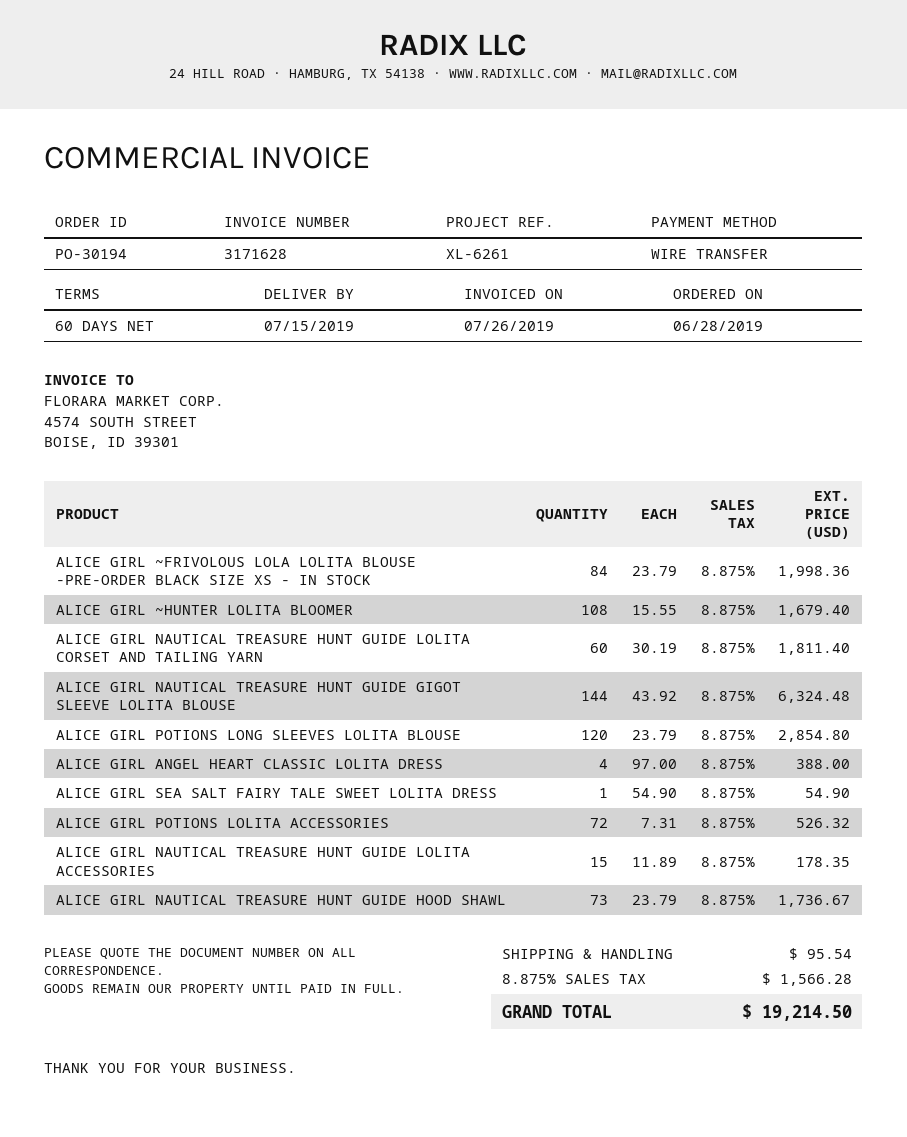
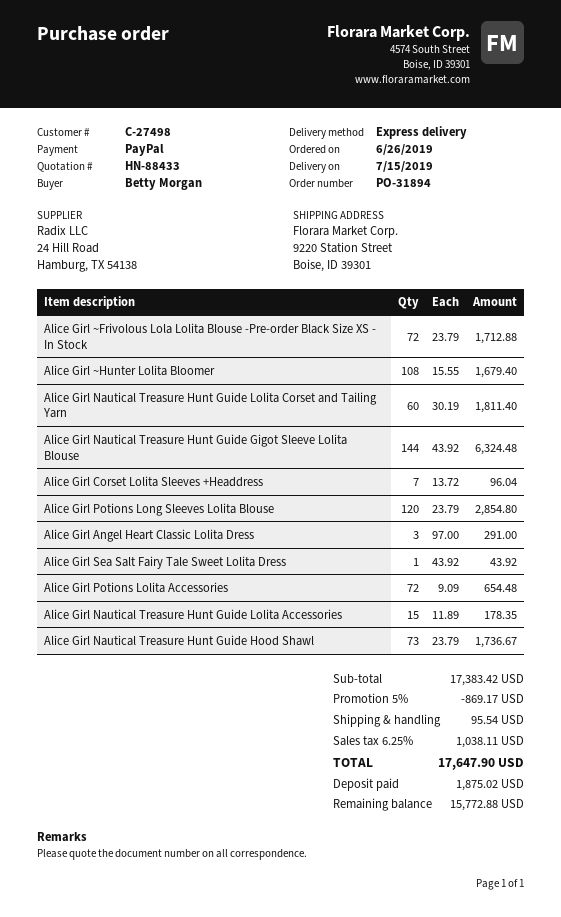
order number: PO-30194 -> PO-31894
order date: 2019-06-28 -> 2019-06-26
payment method: bank transfer -> PayPal
ALICE GIRL ~FRIVOLOUS LOLA LOLITA BLOUSE -PRE-ORDER BLACK SIZE XS - IN STOCK: 84 x 23.79 = 1998.36 -> 72 x 23.79 = 1712.88
ALICE GIRL ANGEL HEART CLASSIC LOLITA DRESS: 4 x 97.00 = 388.00 -> 3 x 97.00 = 291.00
ALICE GIRL SEA SALT FAIRY TALE SWEET LOLITA DRESS: 1 x 54.90 = 54.90 -> 1 x 43.92 = 43.92
ALICE GIRL POTIONS LOLITA ACCESSORIES: 72 x 7.31 = 526.32 -> 72 x 9.09 = 654.48
Alice Girl Corset Lolita Sleeves +Headdress: none -> 7 x 13.72 = 96.04
discount: none -> 5% = 869.17
tax: 8.875% = 1566.28 -> 6.25% = 1038.11
total: 19214.50 -> 17647.90

